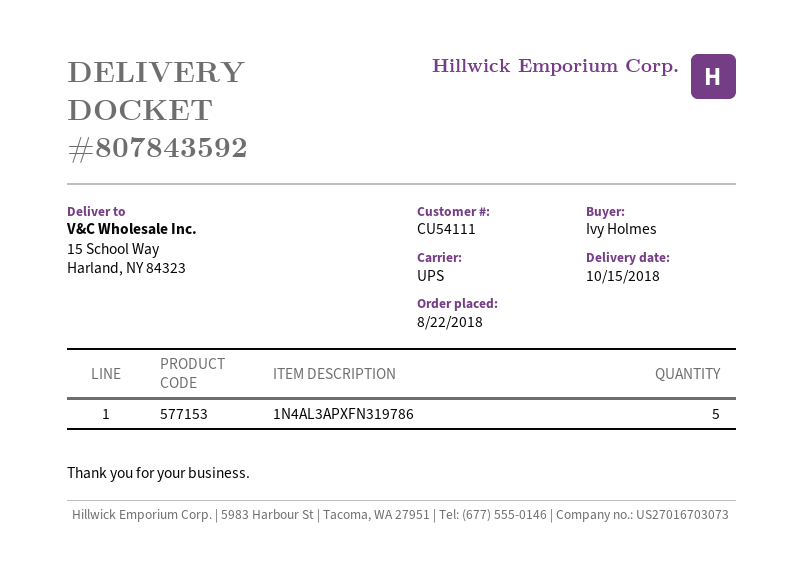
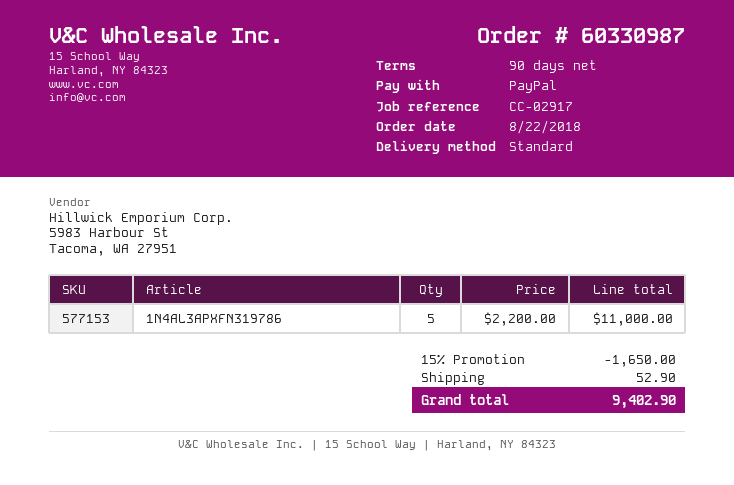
shipping method: UPS -> standard

